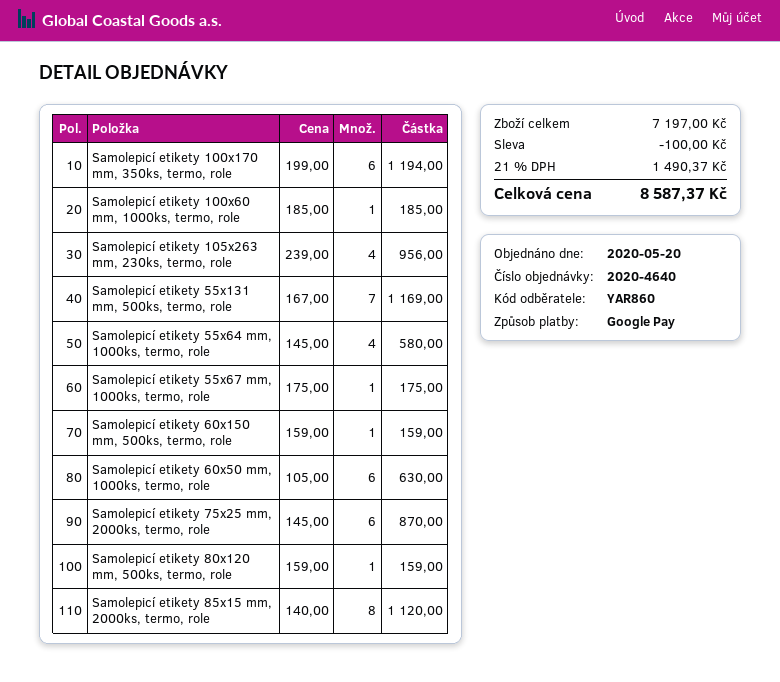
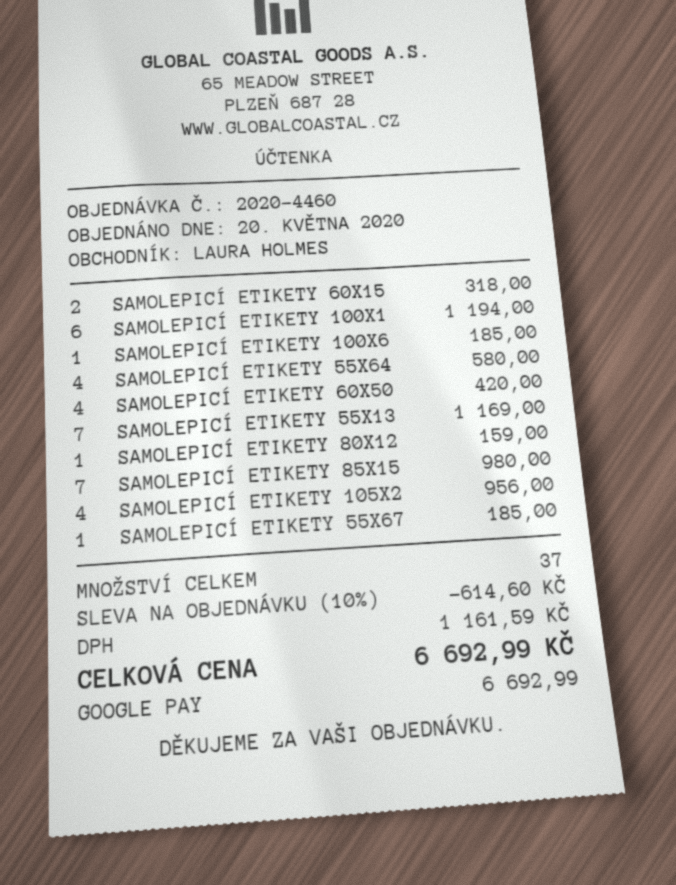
order number: 2020-4640 -> 2020-4460
Samolepicí etikety 55x67 mm, 1000ks, termo, role: 1 for 175.00 -> 1 for 185.00
Samolepicí etikety 60x150 mm, 500ks, termo, role: 1 for 159.00 -> 2 for 318.00
Samolepicí etikety 60x50 mm, 1000ks, termo, role: 6 for 630.00 -> 4 for 420.00
Samolepicí etikety 75x25 mm, 2000ks, termo, role: 6 for 870.00 -> none
Samolepicí etikety 85x15 mm, 2000ks, termo, role: 8 for 1120.00 -> 7 for 980.00
discount: 100.00 -> 614.60
tax: 1490.37 -> 1161.59
total: 8587.37 -> 6692.99

